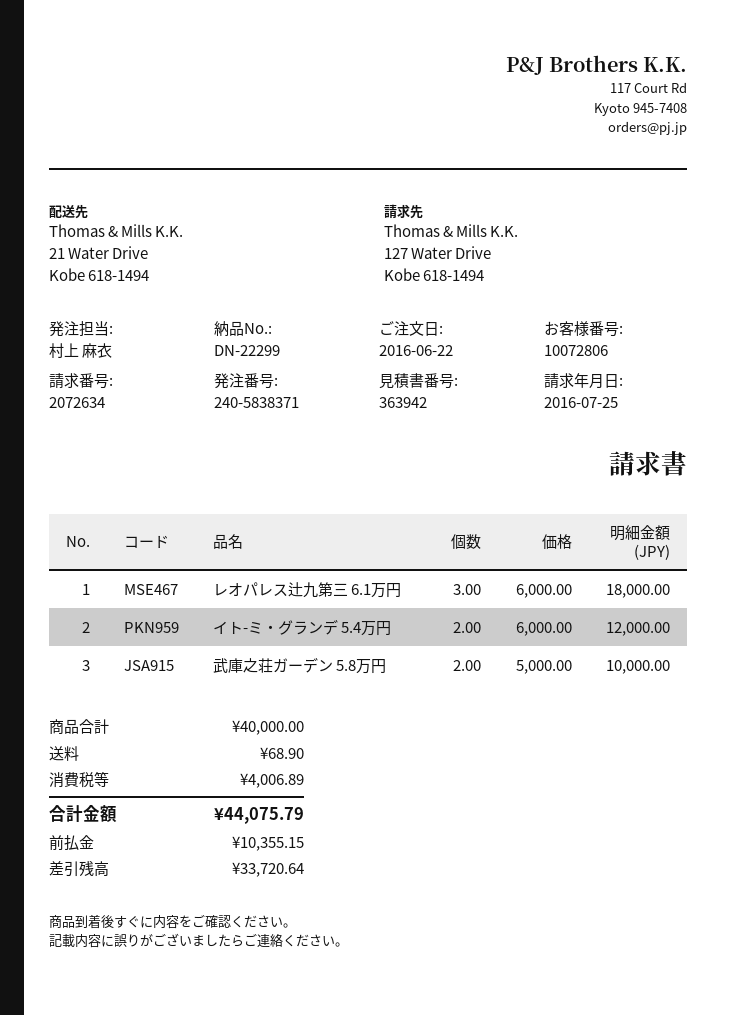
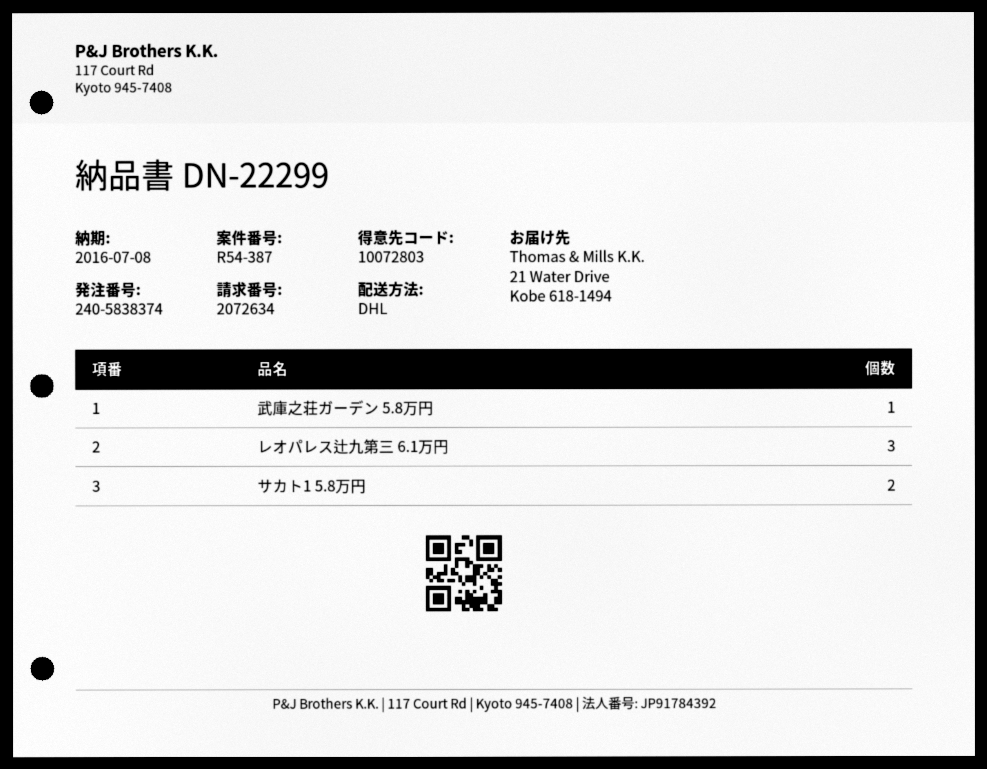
order number: 240-5838371 -> 240-5838374
customer number: 10072806 -> 10072803
イト-ミ・グランデ 5.4万円: 2 -> none
武庫之荘ガーデン 5.8万円: 2 -> 1
サカト1 5.8万円: none -> 2

